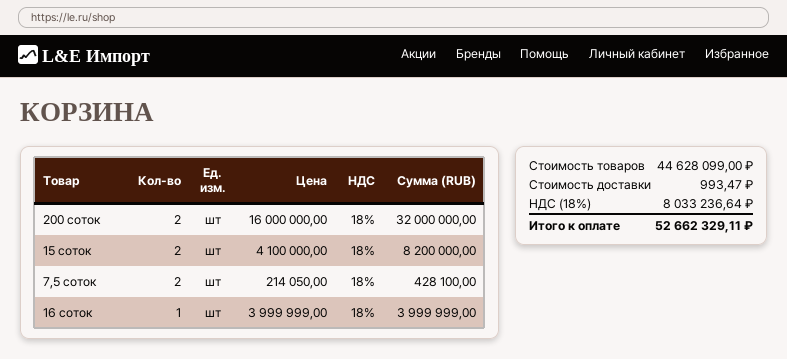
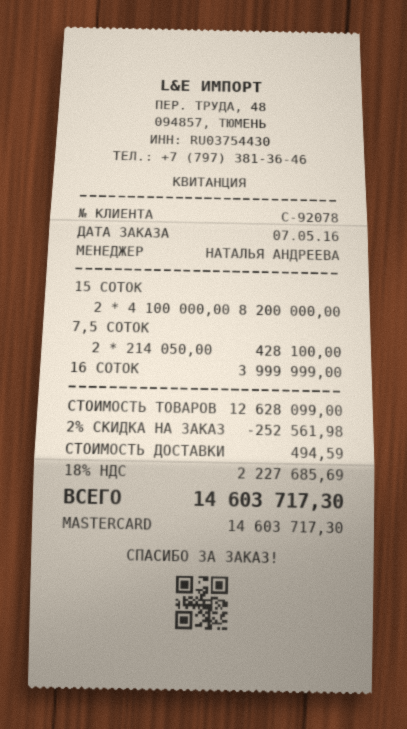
200 соток: 2 x 16000000.00 = 32000000.00 -> none
subtotal: 44628099.00 -> 12628099.00
discount: none -> 2% = 252561.98
shipping: 993.47 -> 494.59
tax: 18% = 8033236.64 -> 18% = 2227685.69
total: 52662329.11 -> 14603717.30

